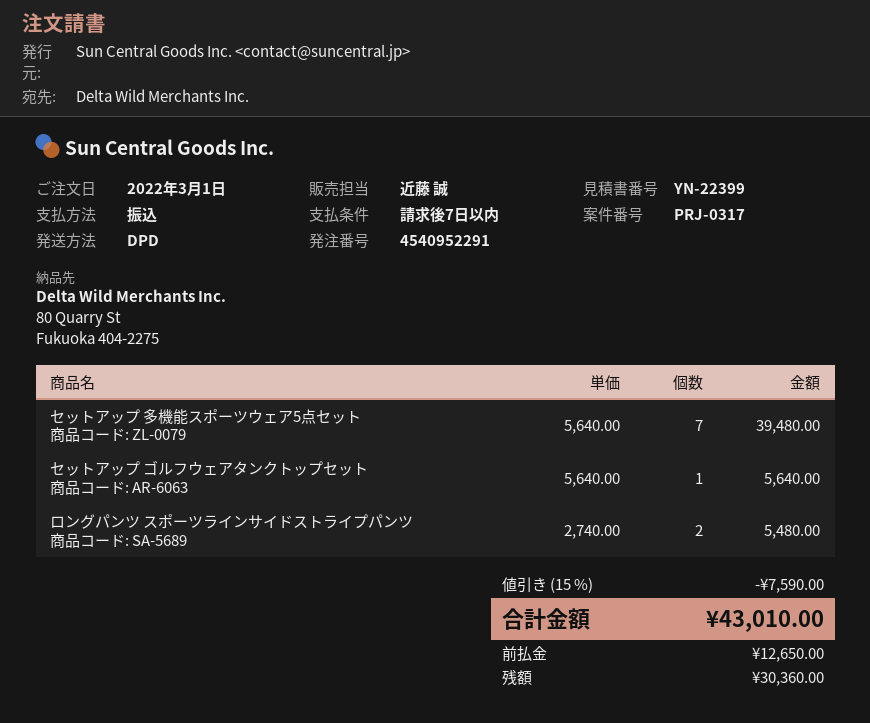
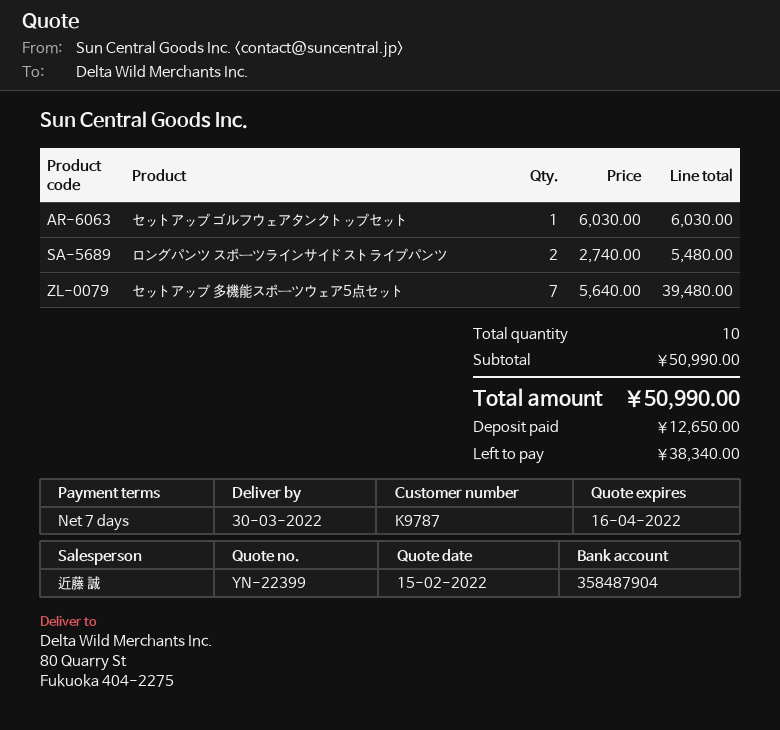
セットアップ ゴルフウェアタンクトップセット: 1 x 5640.00 = 5640.00 -> 1 x 6030.00 = 6030.00
discount: 15% = 7590.00 -> none
total: 43010.00 -> 50990.00
balance: 30360.00 -> 38340.00

